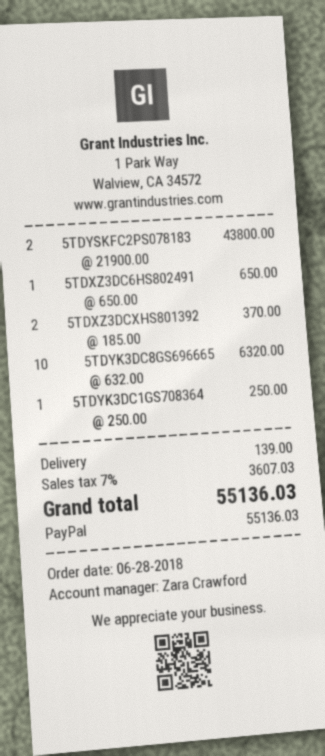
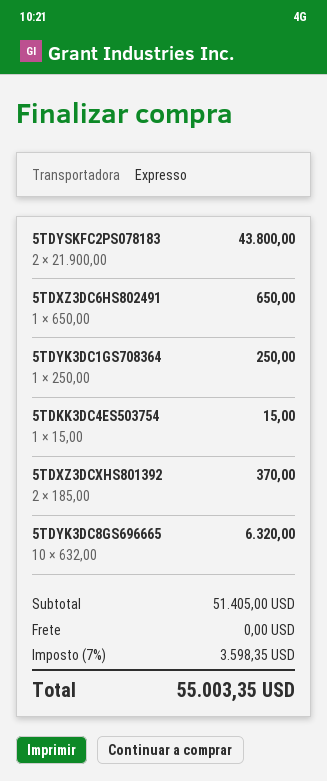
5TDKK3DC4ES503754: none -> 1 x 15.00 = 15.00
shipping: 139.00 -> 0.00
tax: 7% = 3607.03 -> 7% = 3598.35
total: 55136.03 -> 55003.35

